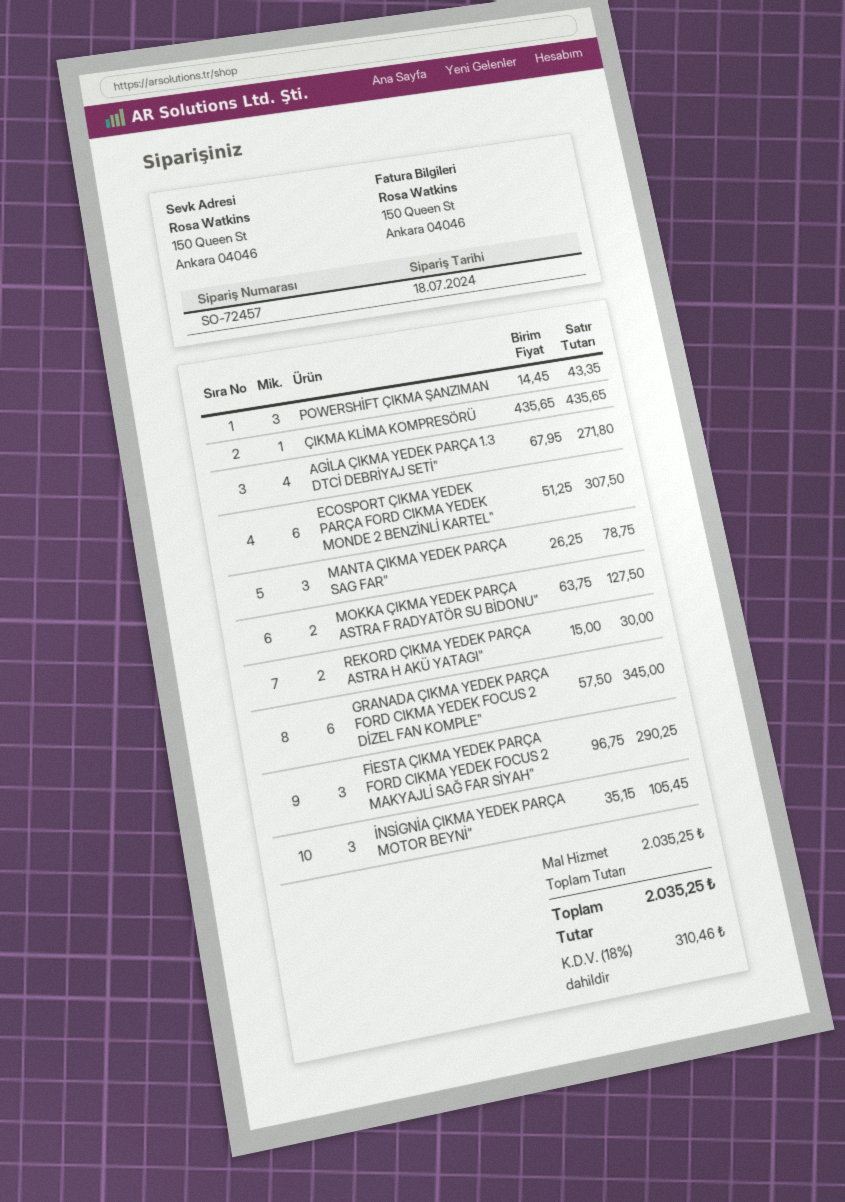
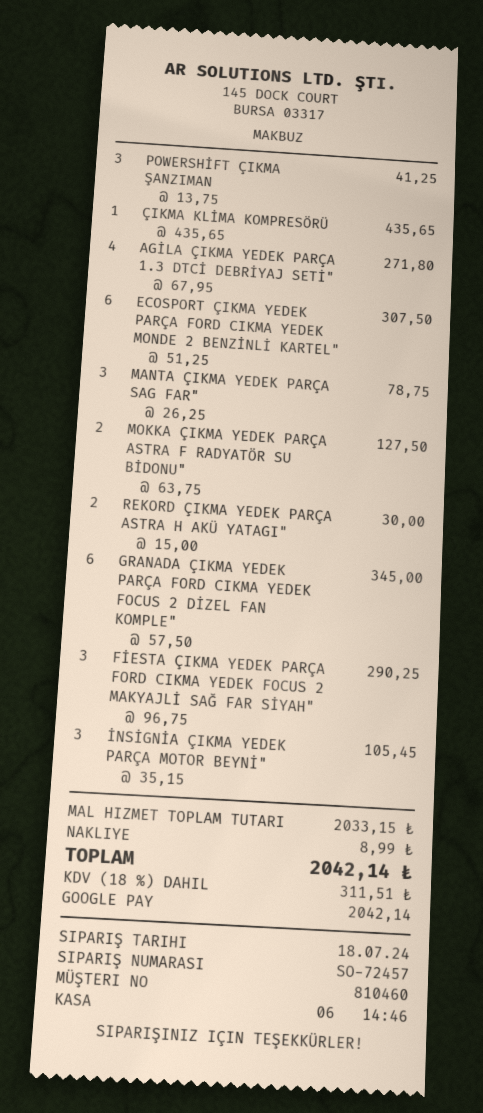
POWERSHİFT ÇIKMA ŞANZIMAN: 3 x 14.45 = 43.35 -> 3 x 13.75 = 41.25
subtotal: 2035.25 -> 2033.15
shipping: none -> 8.99
tax: 18% = 310.46 -> 18% = 311.51
total: 2035.25 -> 2042.14

